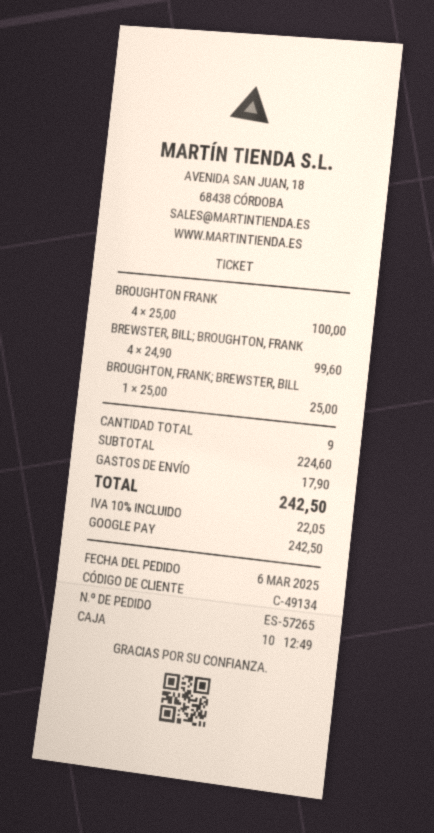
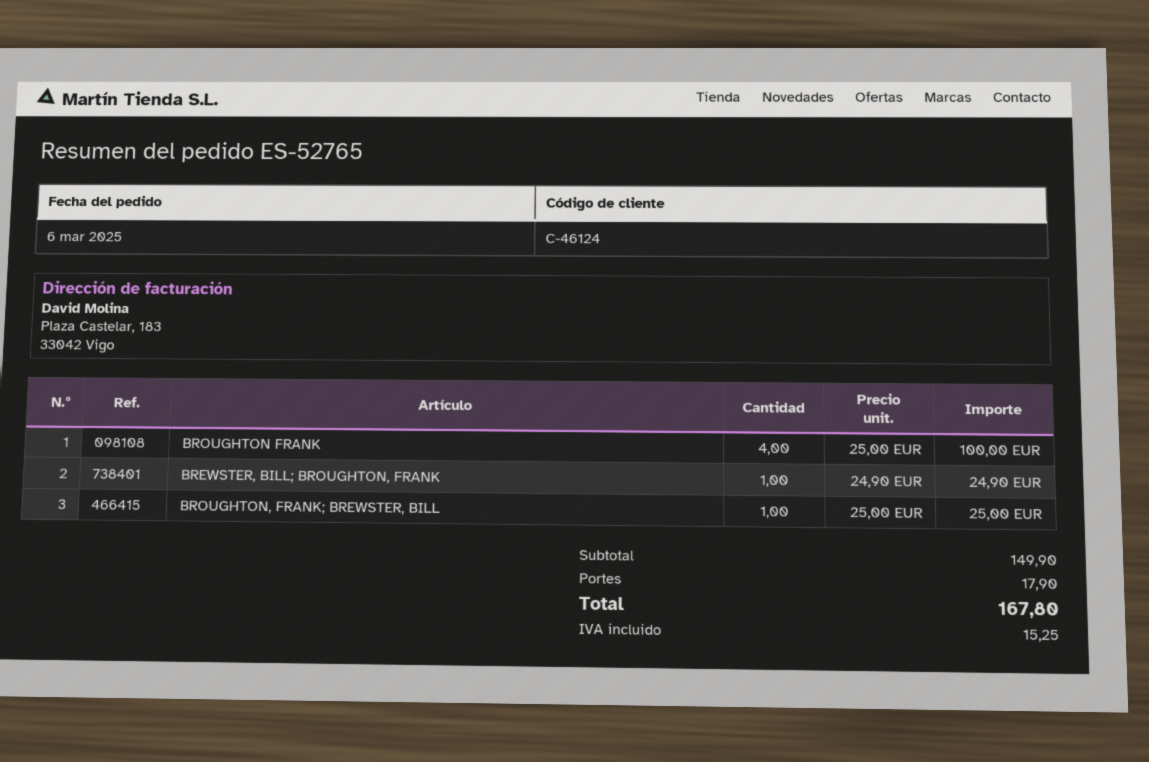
order number: ES-57265 -> ES-52765
customer number: C-49134 -> C-46124
BREWSTER, BILL; BROUGHTON, FRANK: 4 x 24.90 = 99.60 -> 1 x 24.90 = 24.90
subtotal: 224.60 -> 149.90
tax: 22.05 -> 15.25
total: 242.50 -> 167.80

